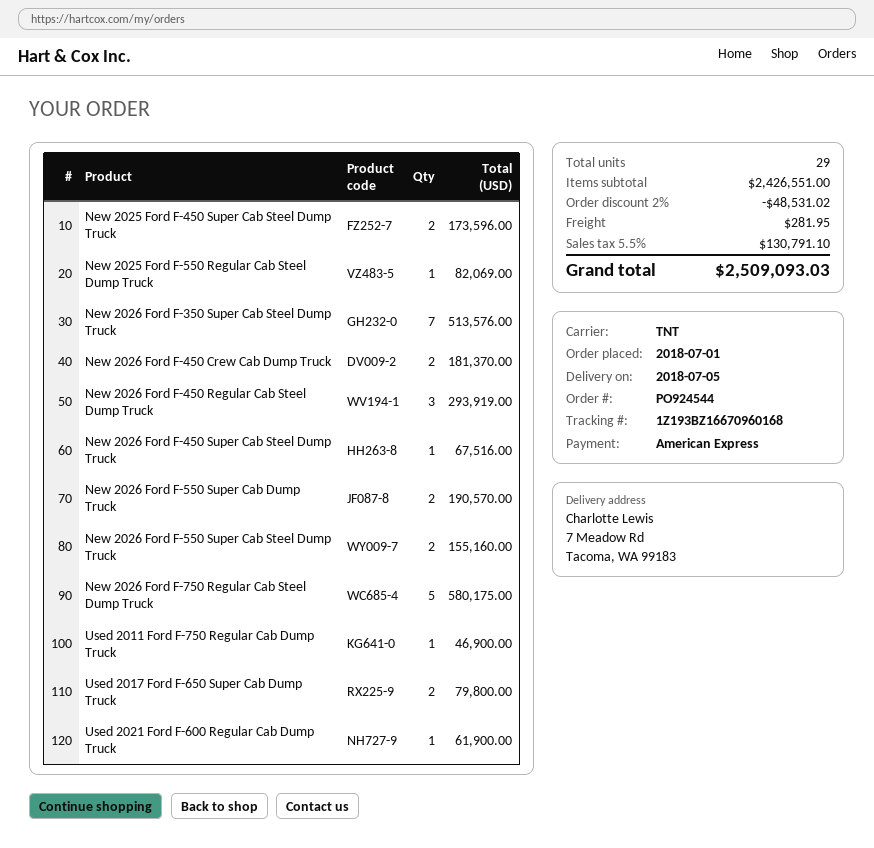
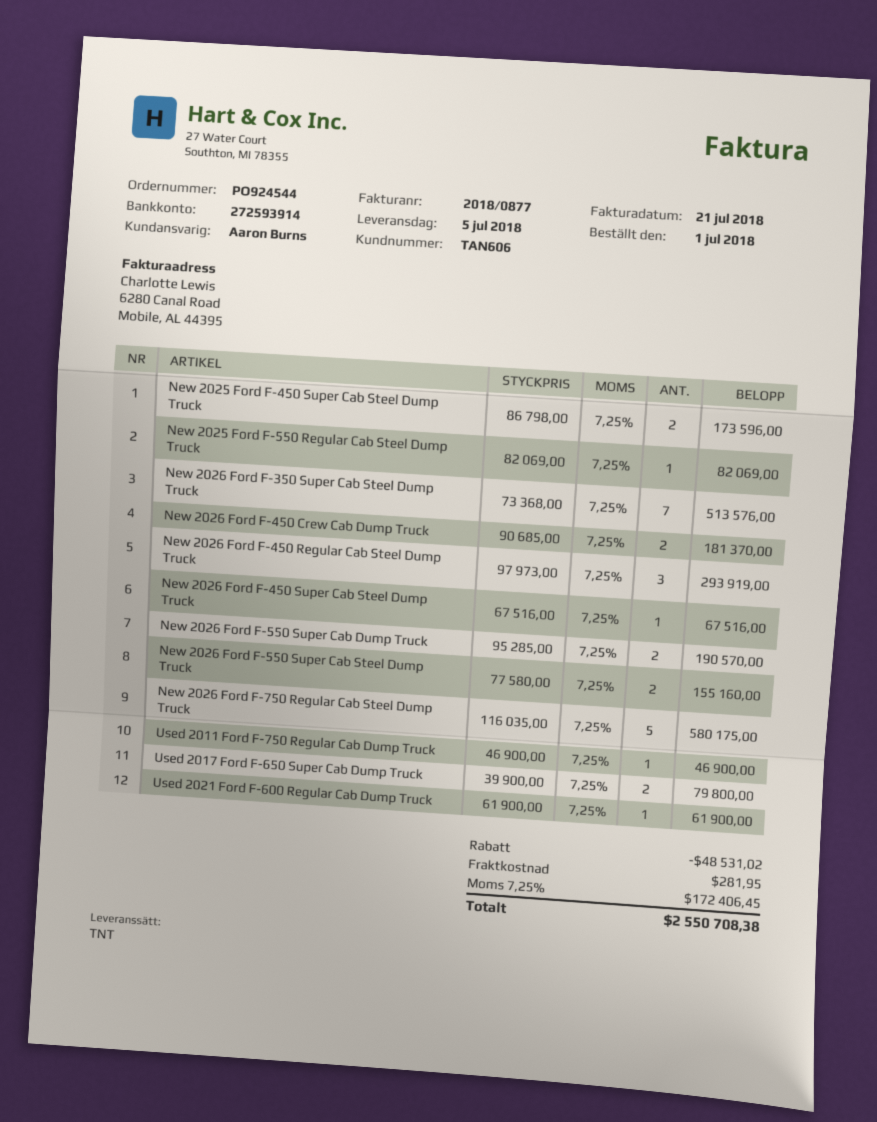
tax: 5.5% = 130791.10 -> 7.25% = 172406.45
total: 2509093.03 -> 2550708.38

